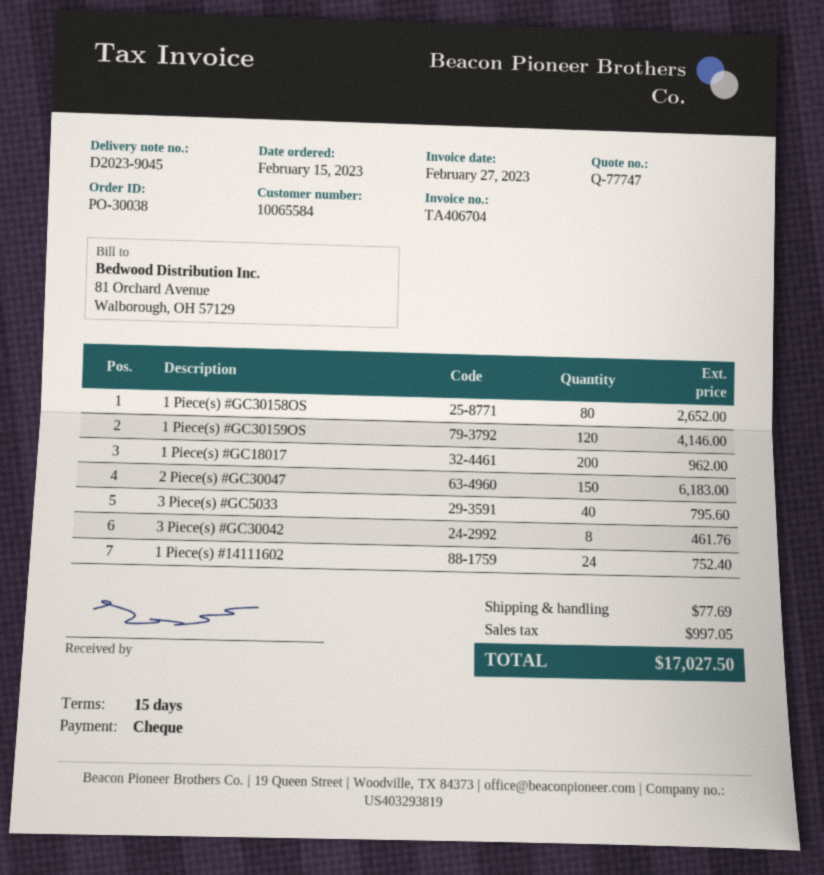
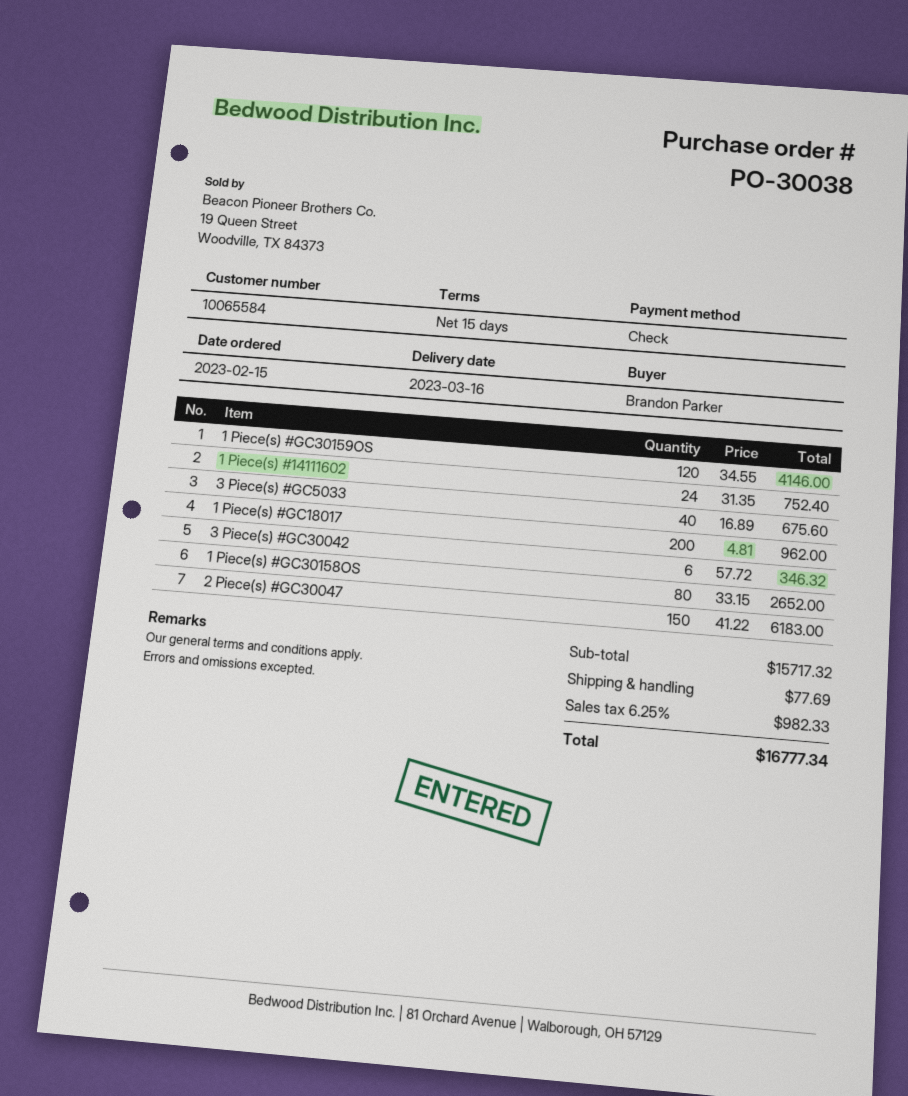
3 Piece(s) #GC5033: 40 for 795.60 -> 40 for 675.60
3 Piece(s) #GC30042: 8 for 461.76 -> 6 for 346.32
tax: 997.05 -> 982.33
total: 17027.50 -> 16777.34

